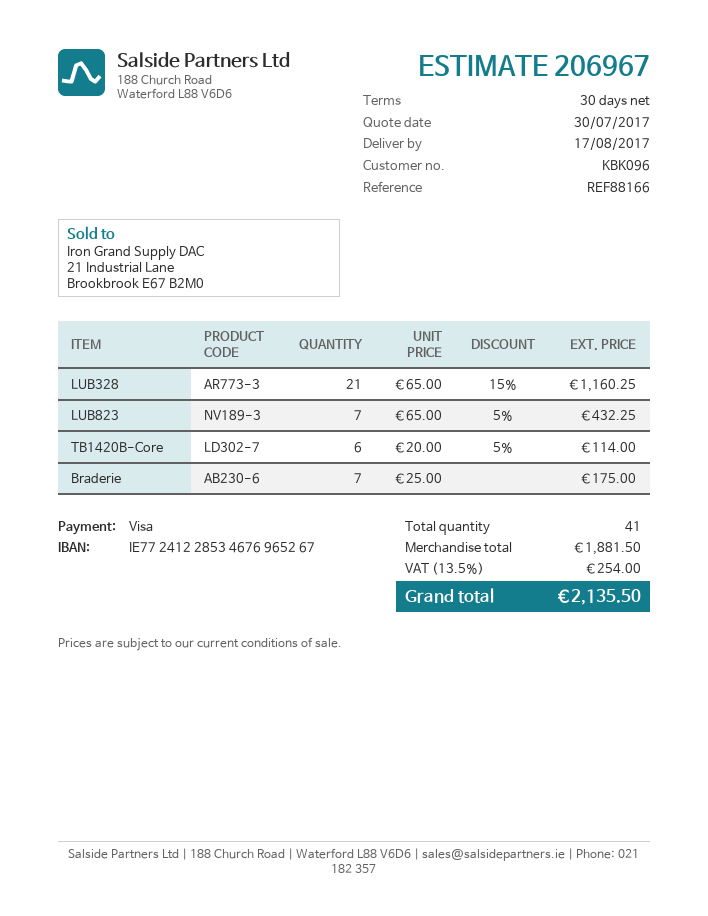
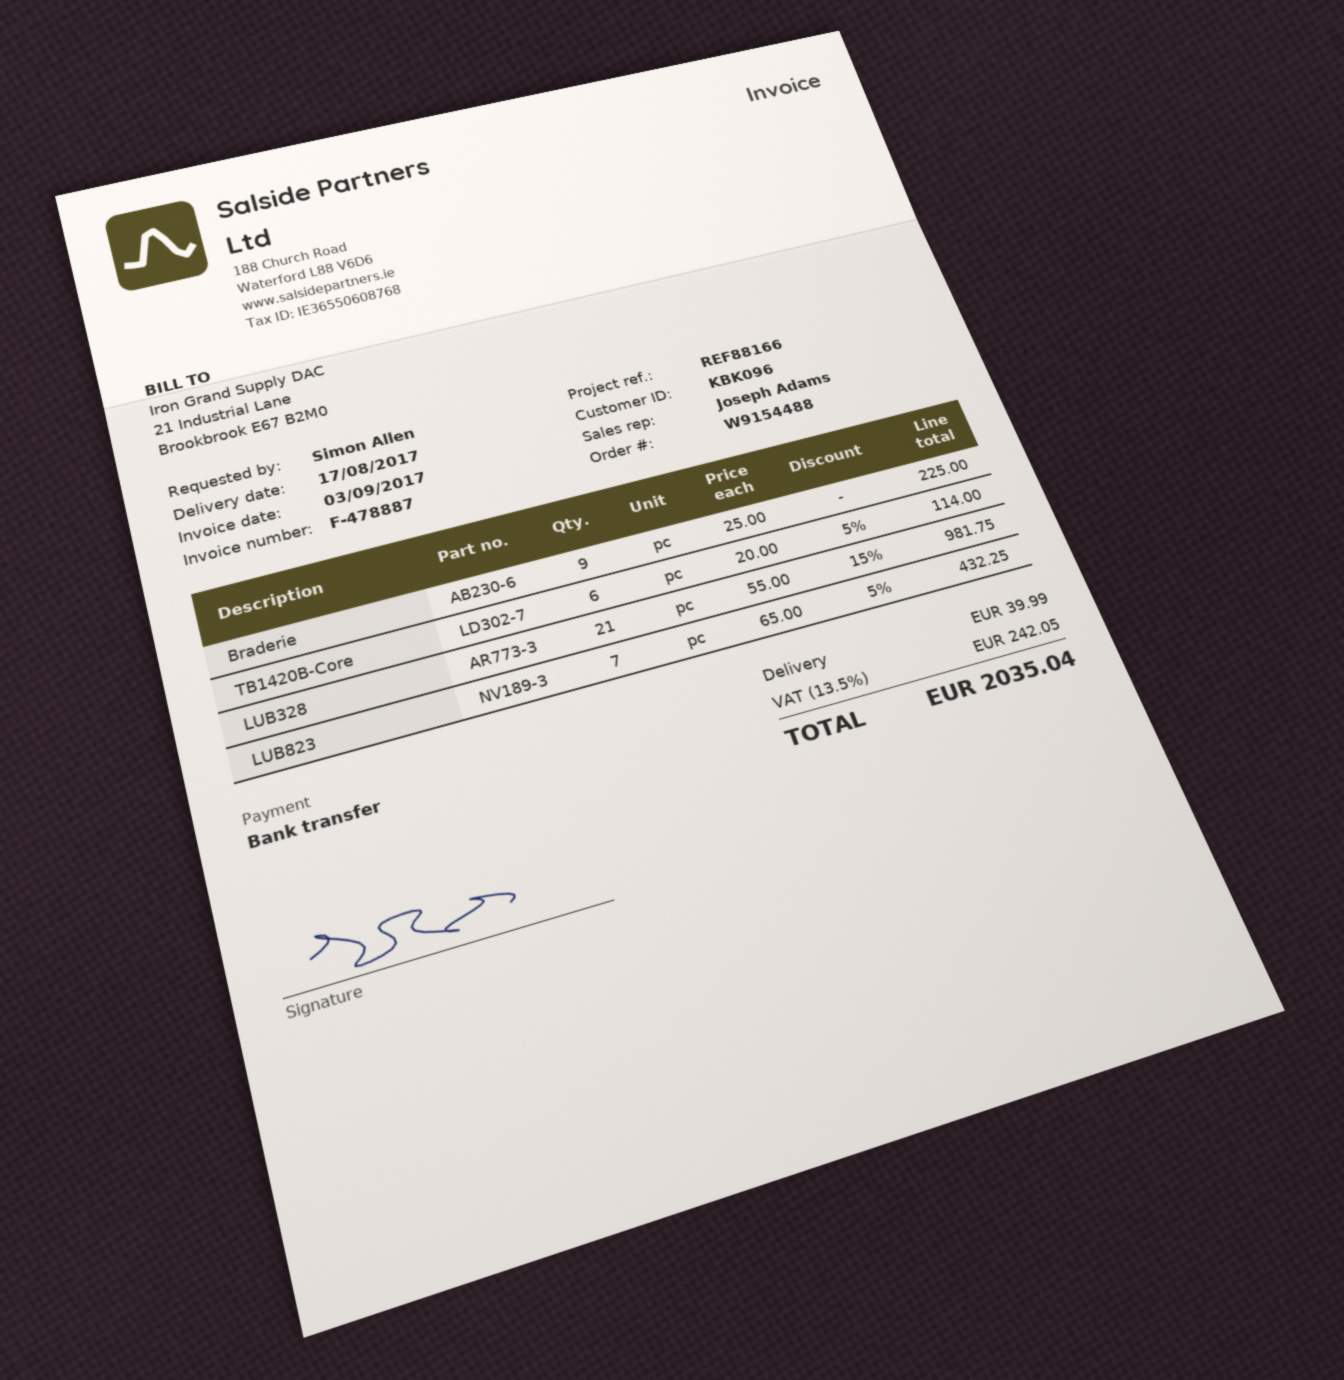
payment method: Visa -> bank transfer
LUB328: 21 x 65.00 - 15% = 1160.25 -> 21 x 55.00 - 15% = 981.75
Braderie: 7 x 25.00 = 175.00 -> 9 x 25.00 = 225.00
shipping: none -> 39.99
tax: 13.5% = 254.00 -> 13.5% = 242.05
total: 2135.50 -> 2035.04

